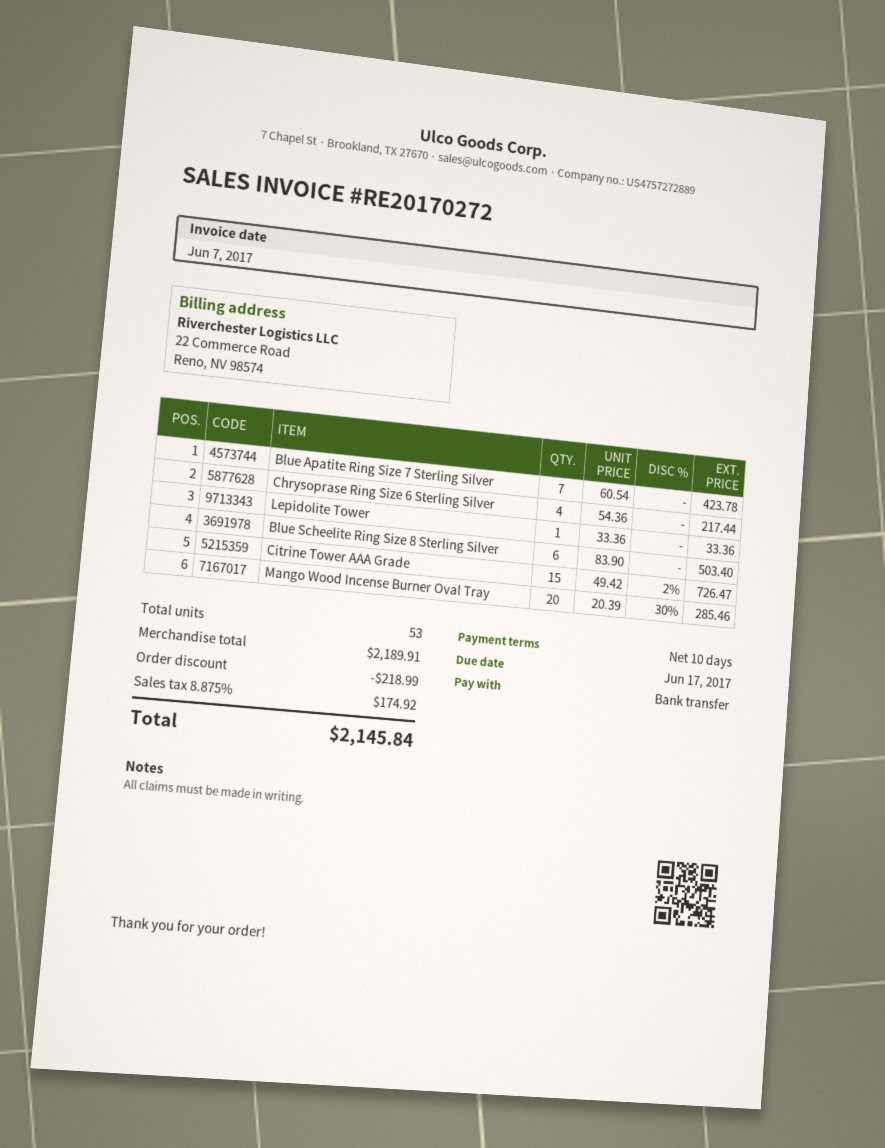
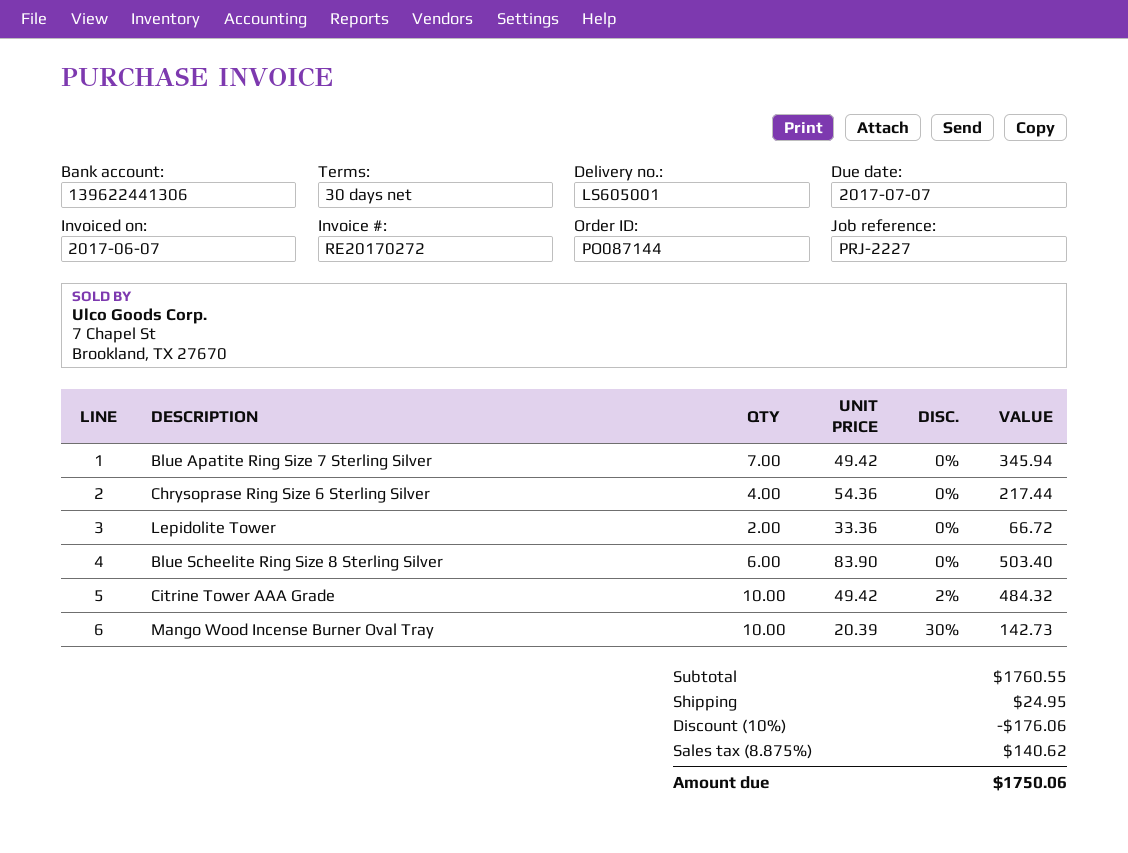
payment terms: 10 days -> 30 days
due date: 2017-06-17 -> 2017-07-07
Blue Apatite Ring Size 7 Sterling Silver: 7 x 60.54 = 423.78 -> 7 x 49.42 = 345.94
Lepidolite Tower: 1 x 33.36 = 33.36 -> 2 x 33.36 = 66.72
Citrine Tower AAA Grade: 15 x 49.42 - 2% = 726.47 -> 10 x 49.42 - 2% = 484.32
Mango Wood Incense Burner Oval Tray: 20 x 20.39 - 30% = 285.46 -> 10 x 20.39 - 30% = 142.73
subtotal: 2189.91 -> 1760.55
discount: 218.99 -> 176.06
shipping: none -> 24.95
tax: 8.875% = 174.92 -> 8.875% = 140.62
total: 2145.84 -> 1750.06

